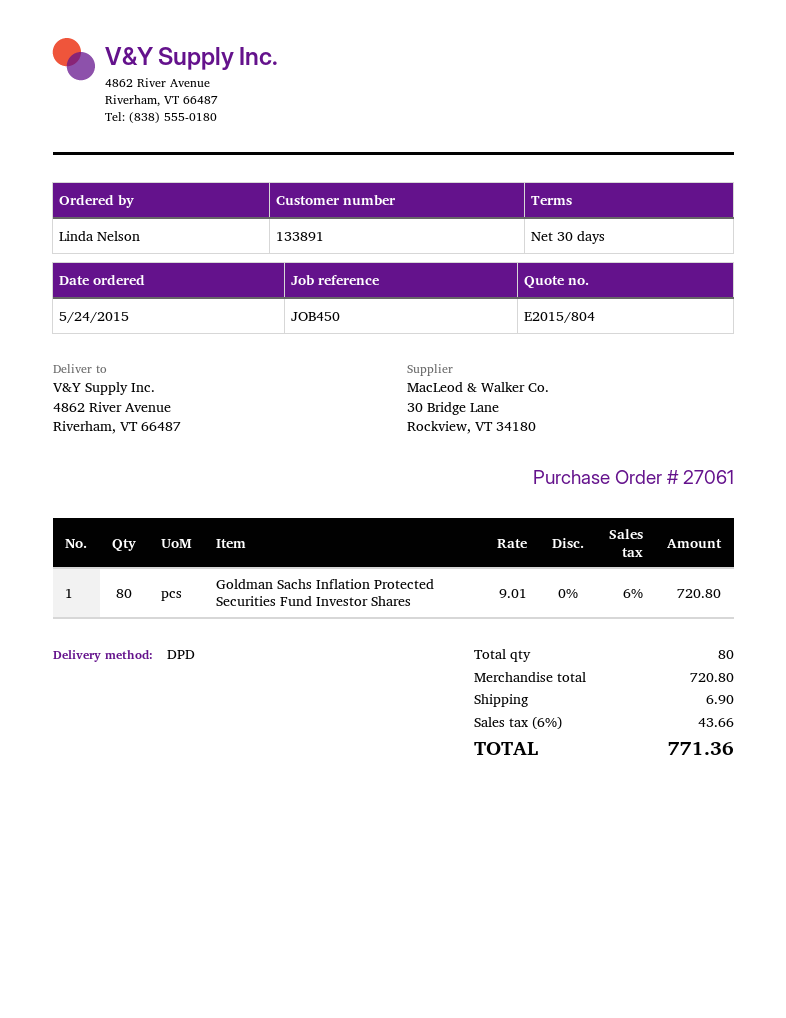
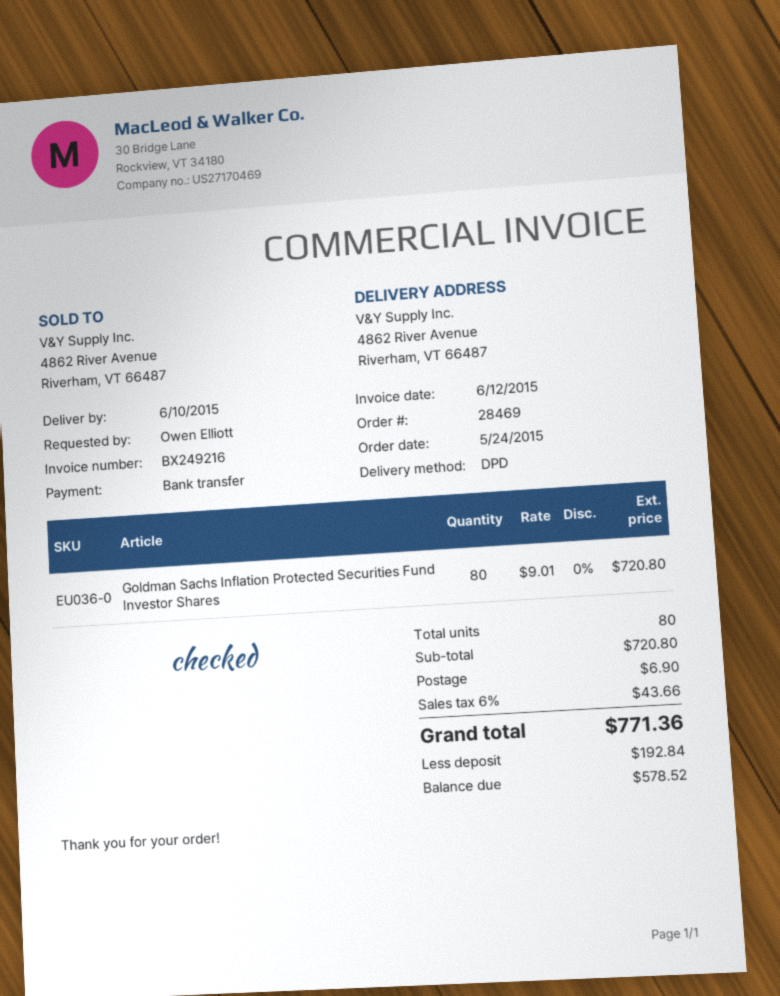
order number: 27061 -> 28469
ordered by: Linda Nelson -> Owen Elliott

